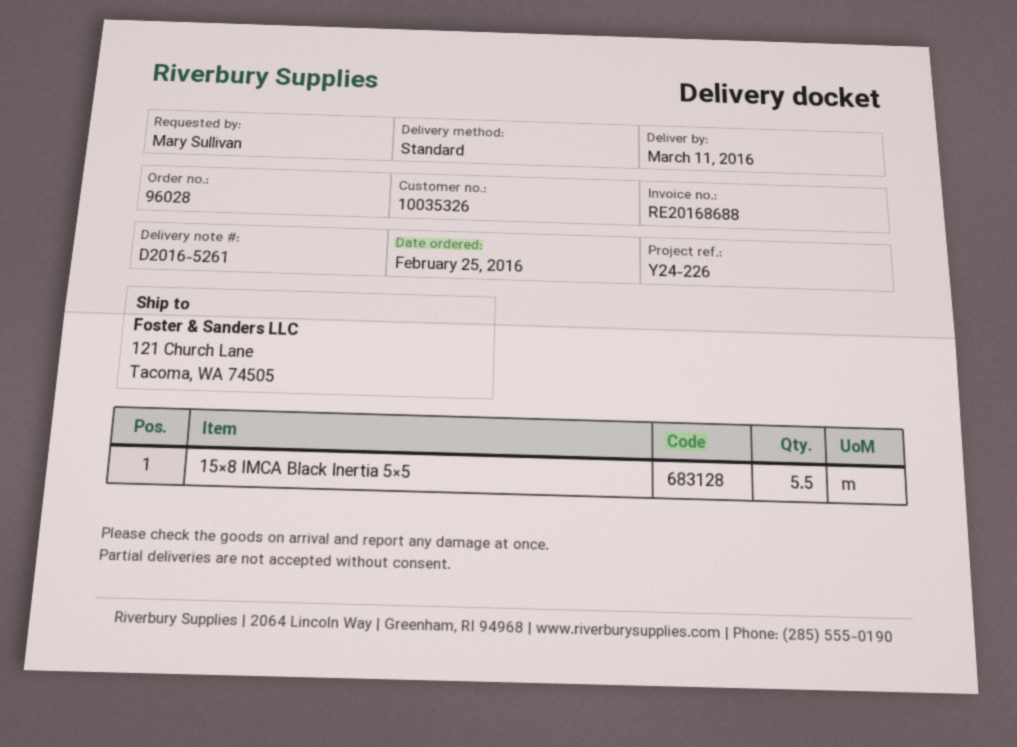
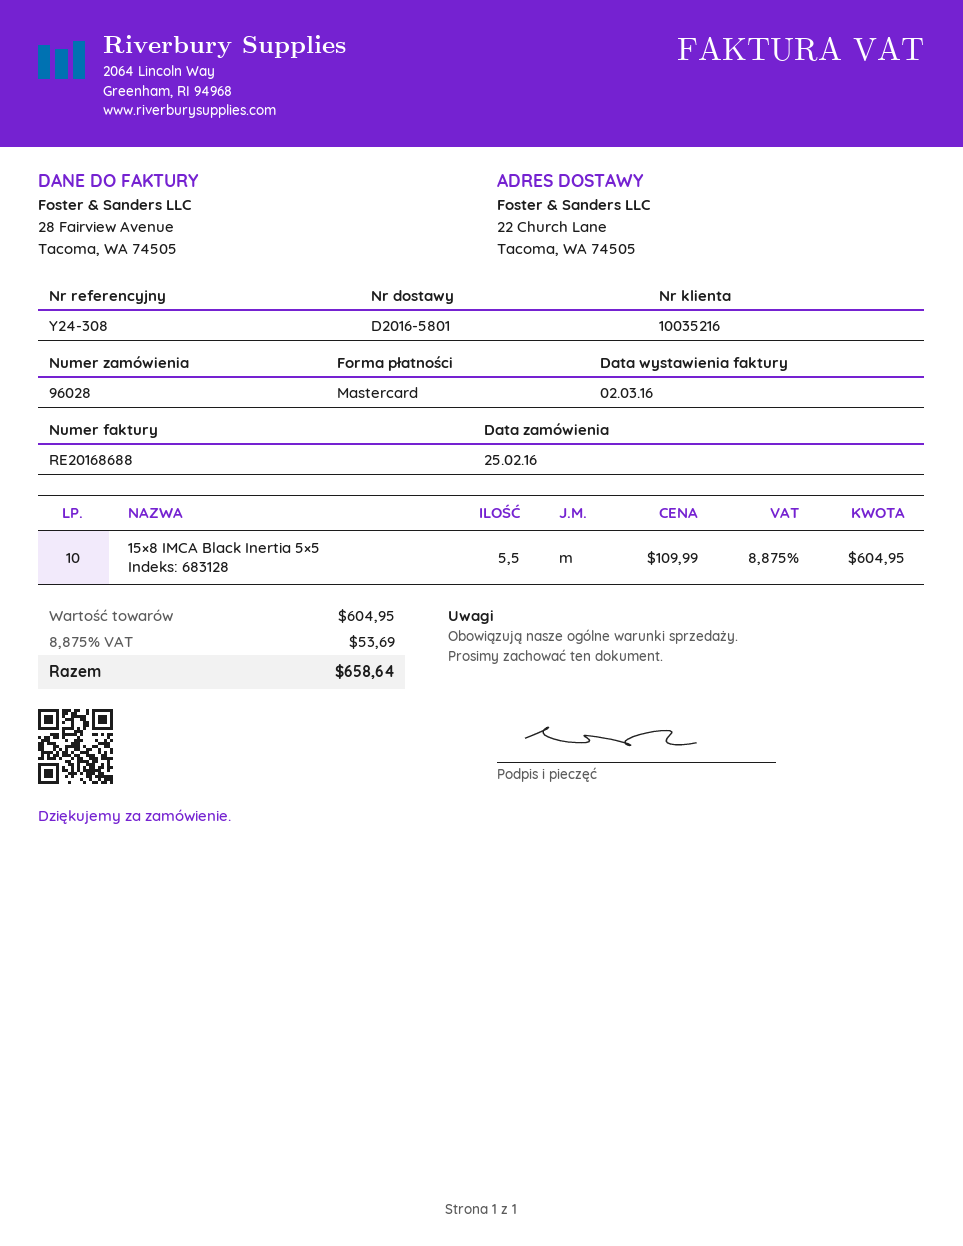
delivery note number: D2016-5261 -> D2016-5801
customer number: 10035326 -> 10035216
reference: Y24-226 -> Y24-308
ship to: 121 Church Lane, Tacoma, WA 74505 -> 22 Church Lane, Tacoma, WA 74505

